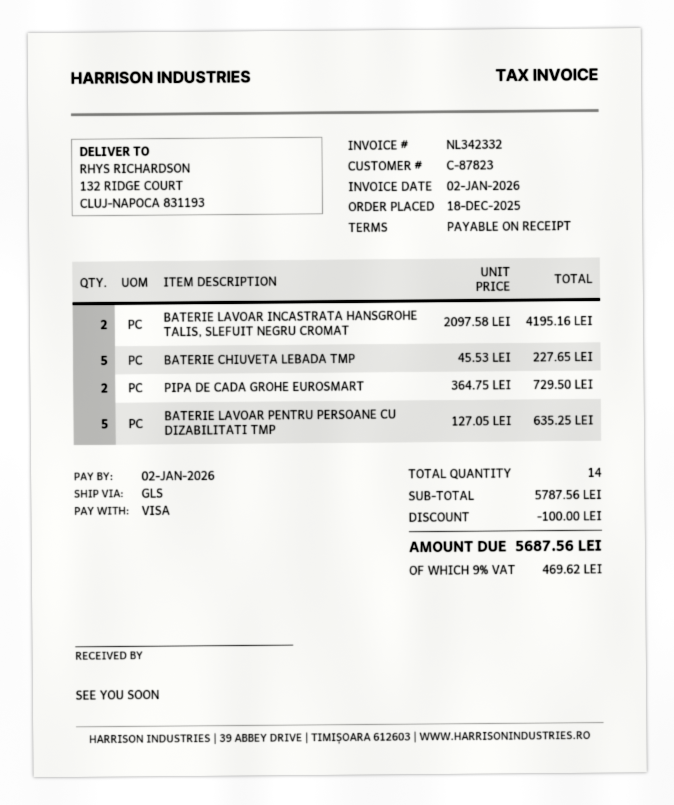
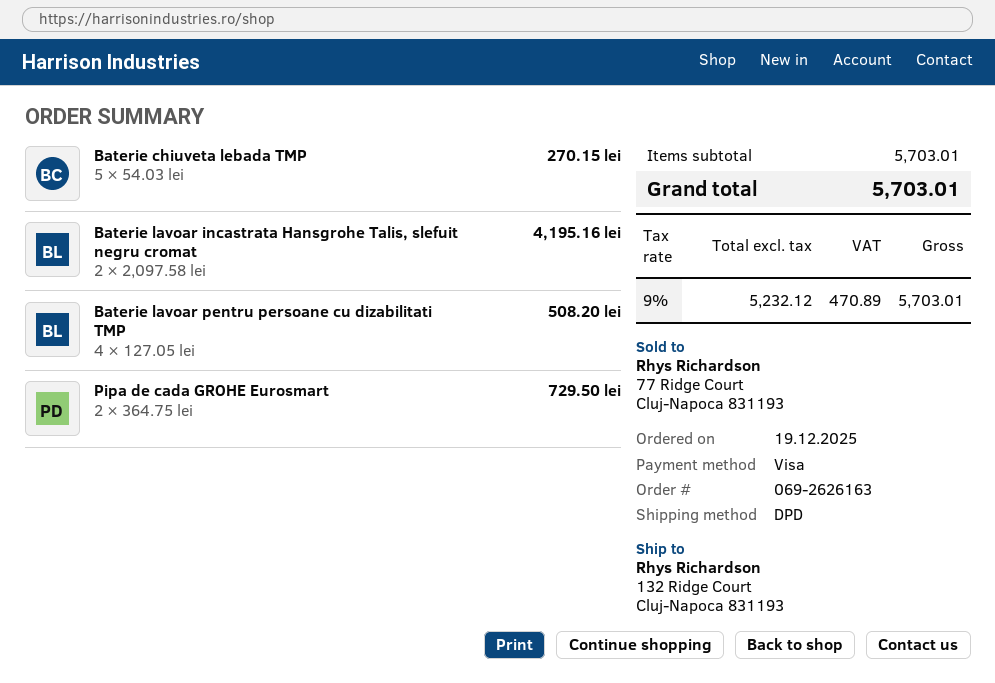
order date: 2025-12-18 -> 2025-12-19
shipping method: GLS -> DPD
BATERIE CHIUVETA LEBADA TMP: 5 x 45.53 = 227.65 -> 5 x 54.03 = 270.15
BATERIE LAVOAR PENTRU PERSOANE CU DIZABILITATI TMP: 5 x 127.05 = 635.25 -> 4 x 127.05 = 508.20
subtotal: 5787.56 -> 5703.01
discount: 100.00 -> none
tax: 9% = 469.62 -> 9% = 470.89
total: 5687.56 -> 5703.01

